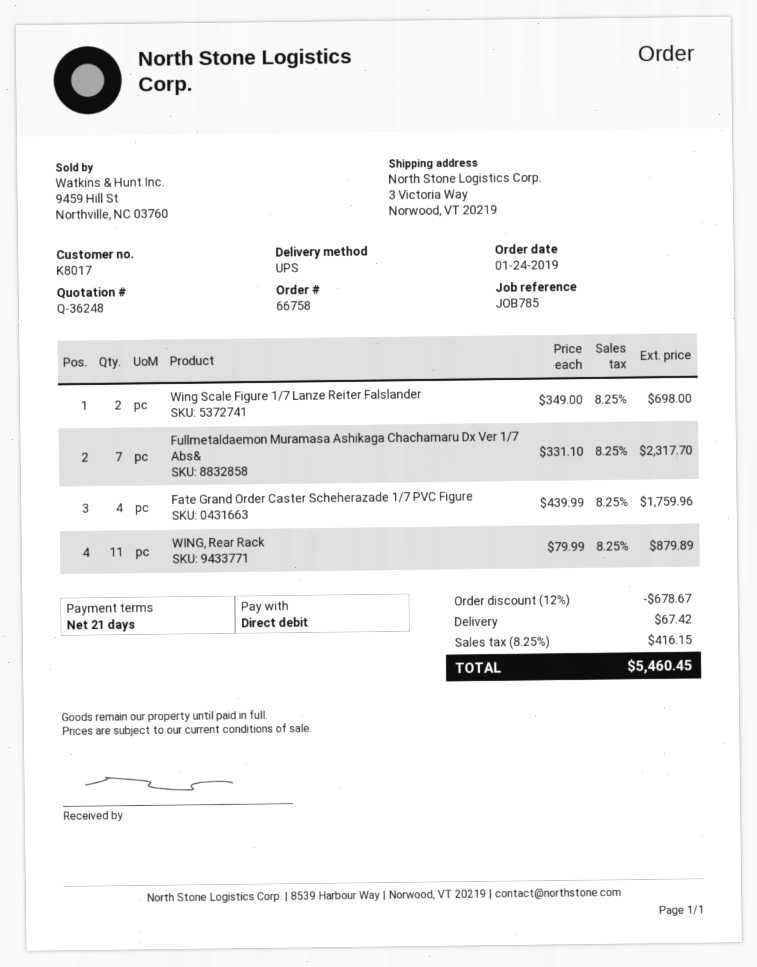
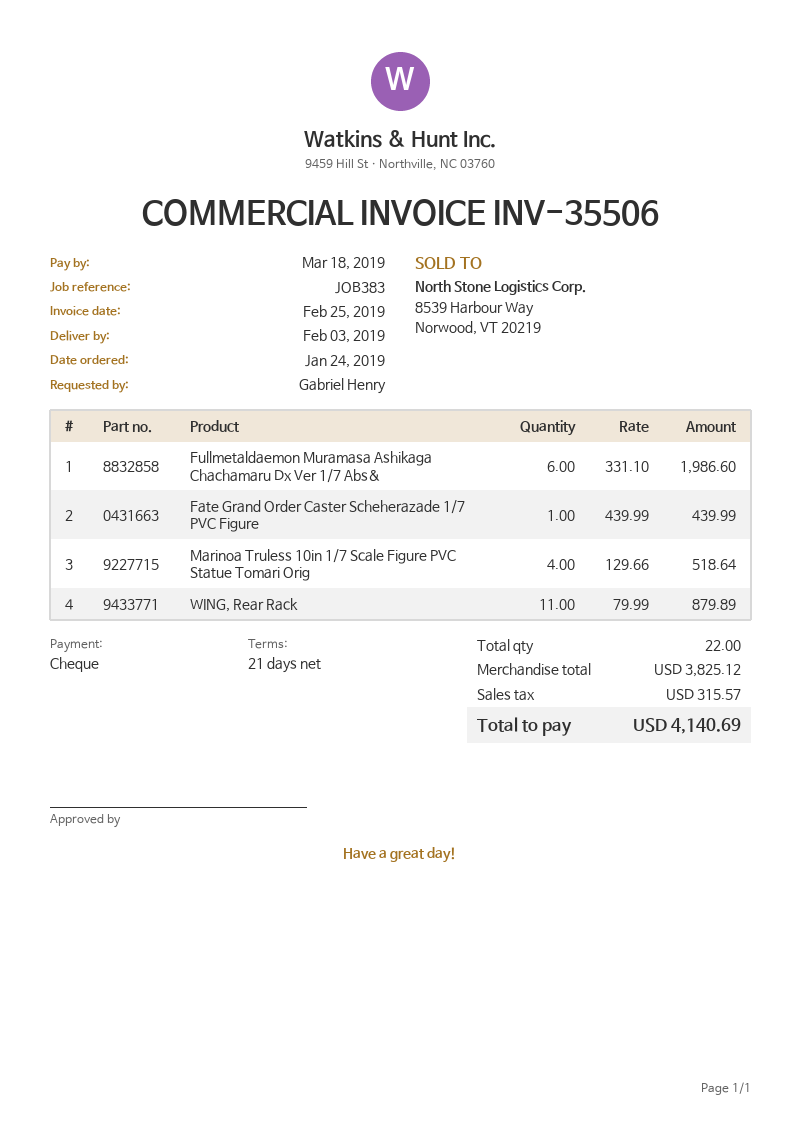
reference: JOB785 -> JOB383
payment method: direct debit -> cheque
Wing Scale Figure 1/7 Lanze Reiter Falslander: 2 x 349.00 = 698.00 -> none
Fullmetaldaemon Muramasa Ashikaga Chachamaru Dx Ver 1/7 Abs&: 7 x 331.10 = 2317.70 -> 6 x 331.10 = 1986.60
Fate Grand Order Caster Scheherazade 1/7 PVC Figure: 4 x 439.99 = 1759.96 -> 1 x 439.99 = 439.99
Marinoa Truless 10in 1/7 Scale Figure PVC Statue Tomari Orig: none -> 4 x 129.66 = 518.64
discount: 12% = 678.67 -> none
shipping: 67.42 -> none
tax: 416.15 -> 315.57
total: 5460.45 -> 4140.69

